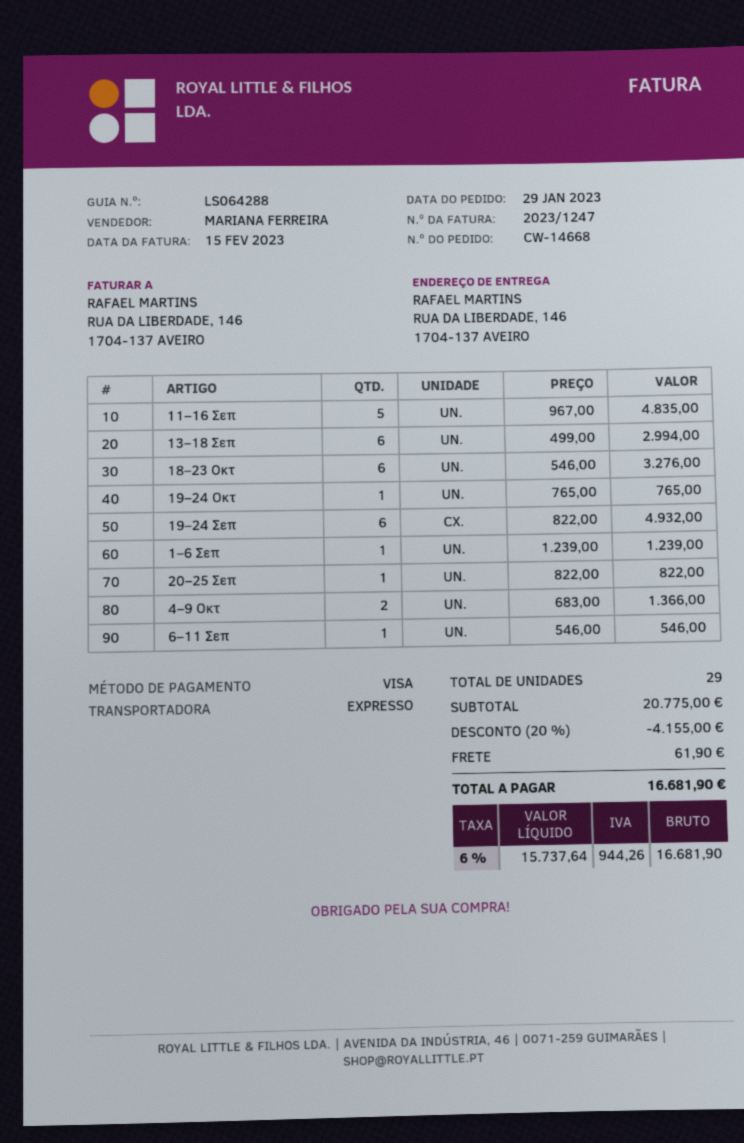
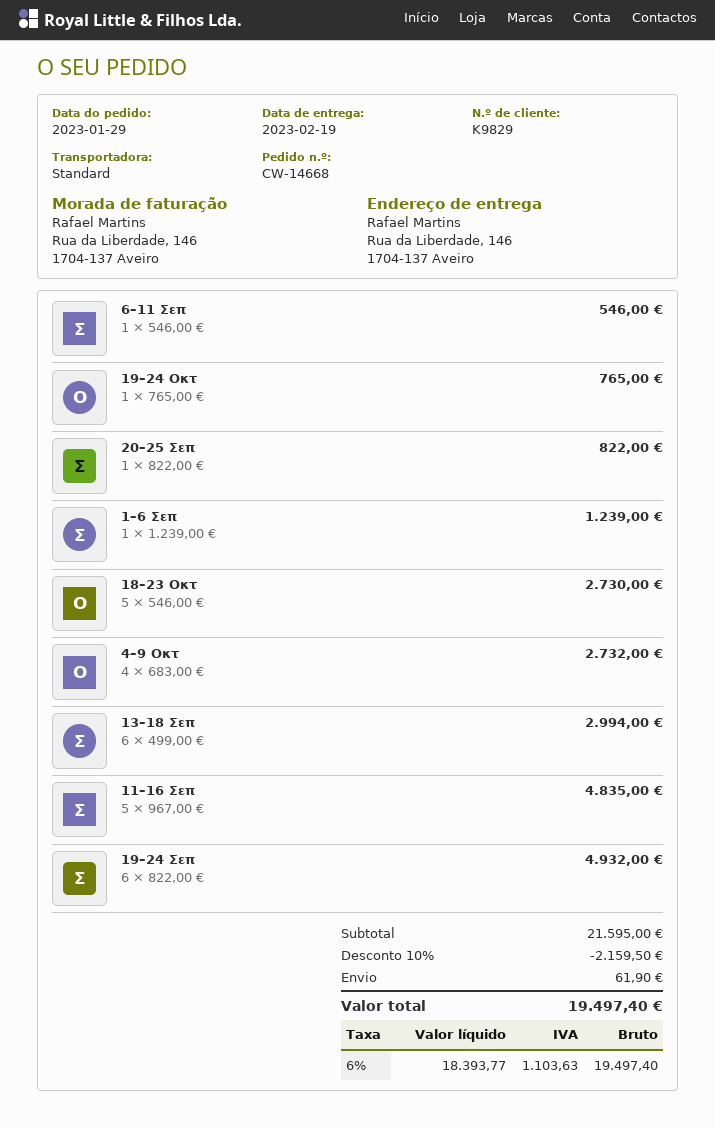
shipping method: express -> standard
18–23 Οκτ: 6 x 546.00 = 3276.00 -> 5 x 546.00 = 2730.00
4–9 Οκτ: 2 x 683.00 = 1366.00 -> 4 x 683.00 = 2732.00
subtotal: 20775.00 -> 21595.00
discount: 20% = 4155.00 -> 10% = 2159.50
net: 15737.64 -> 18393.77
tax: 6% = 944.26 -> 6% = 1103.63
total: 16681.90 -> 19497.40

